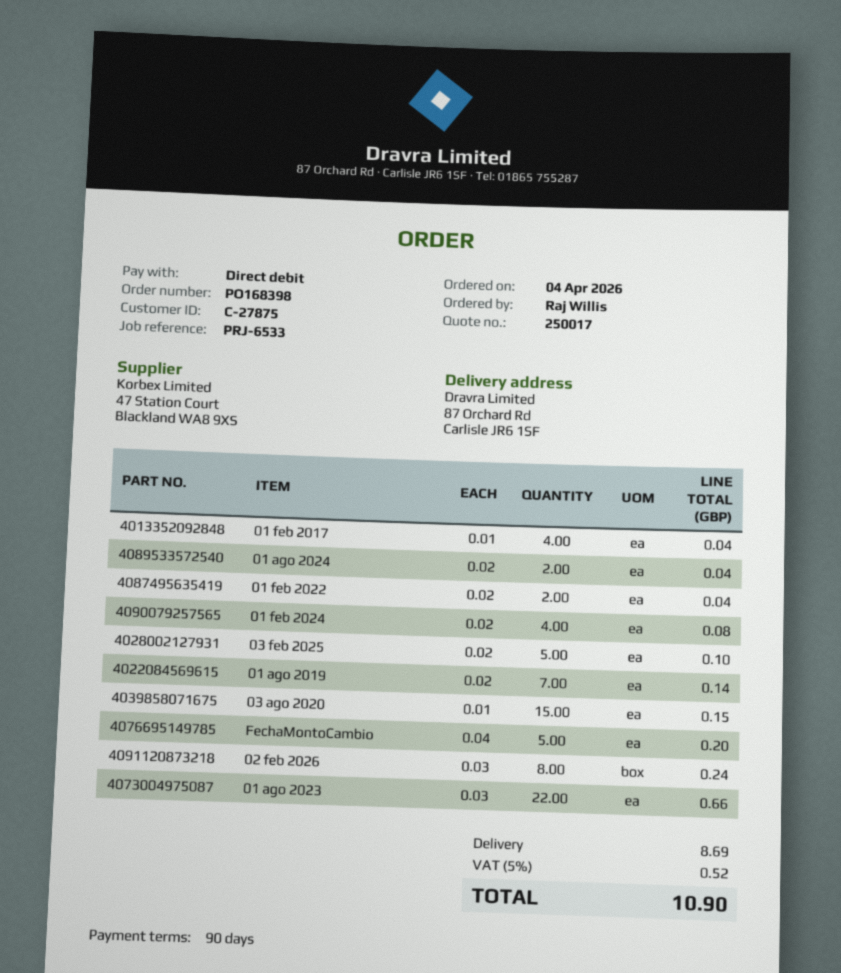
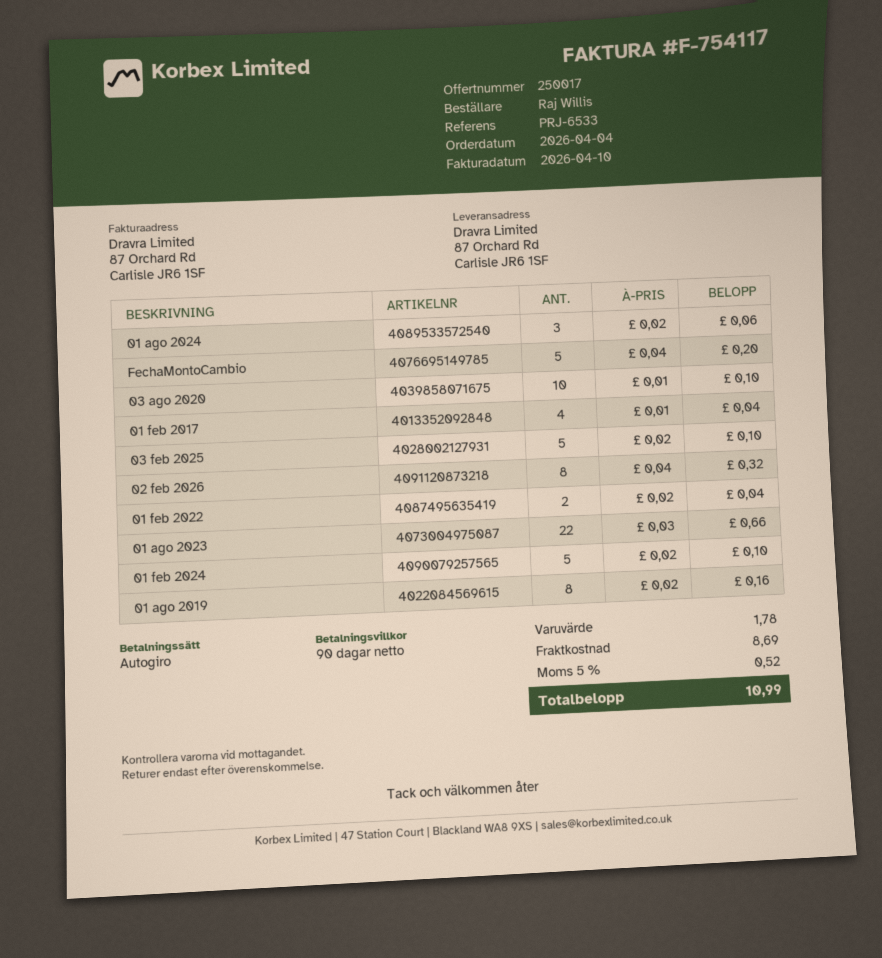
01 ago 2024: 2 x 0.02 = 0.04 -> 3 x 0.02 = 0.06
01 feb 2024: 4 x 0.02 = 0.08 -> 5 x 0.02 = 0.10
01 ago 2019: 7 x 0.02 = 0.14 -> 8 x 0.02 = 0.16
03 ago 2020: 15 x 0.01 = 0.15 -> 10 x 0.01 = 0.10
02 feb 2026: 8 x 0.03 = 0.24 -> 8 x 0.04 = 0.32
total: 10.90 -> 10.99

